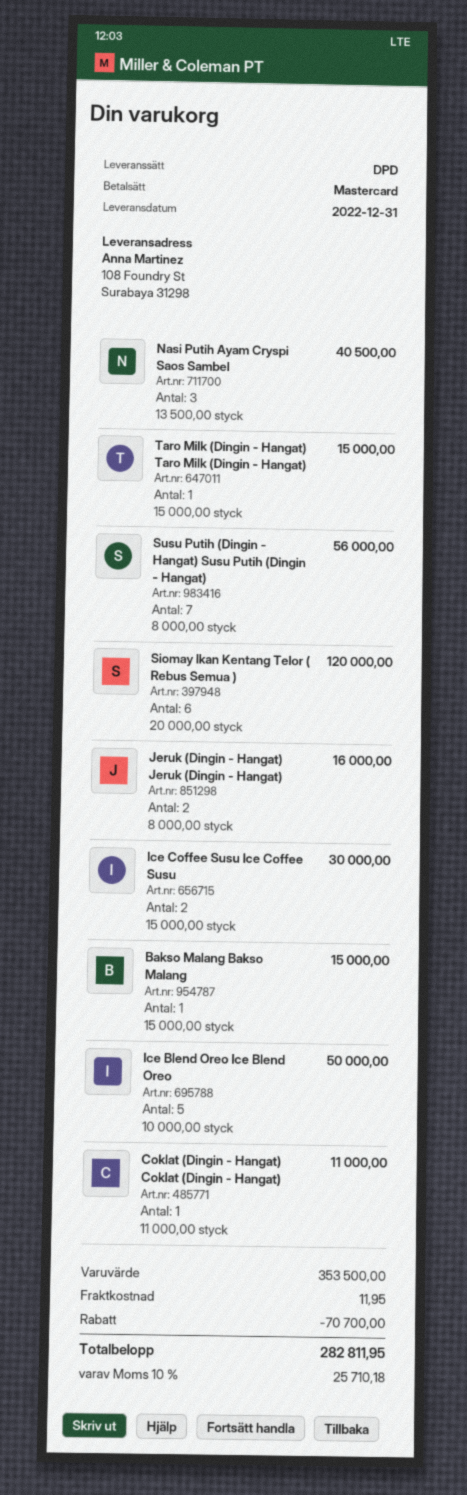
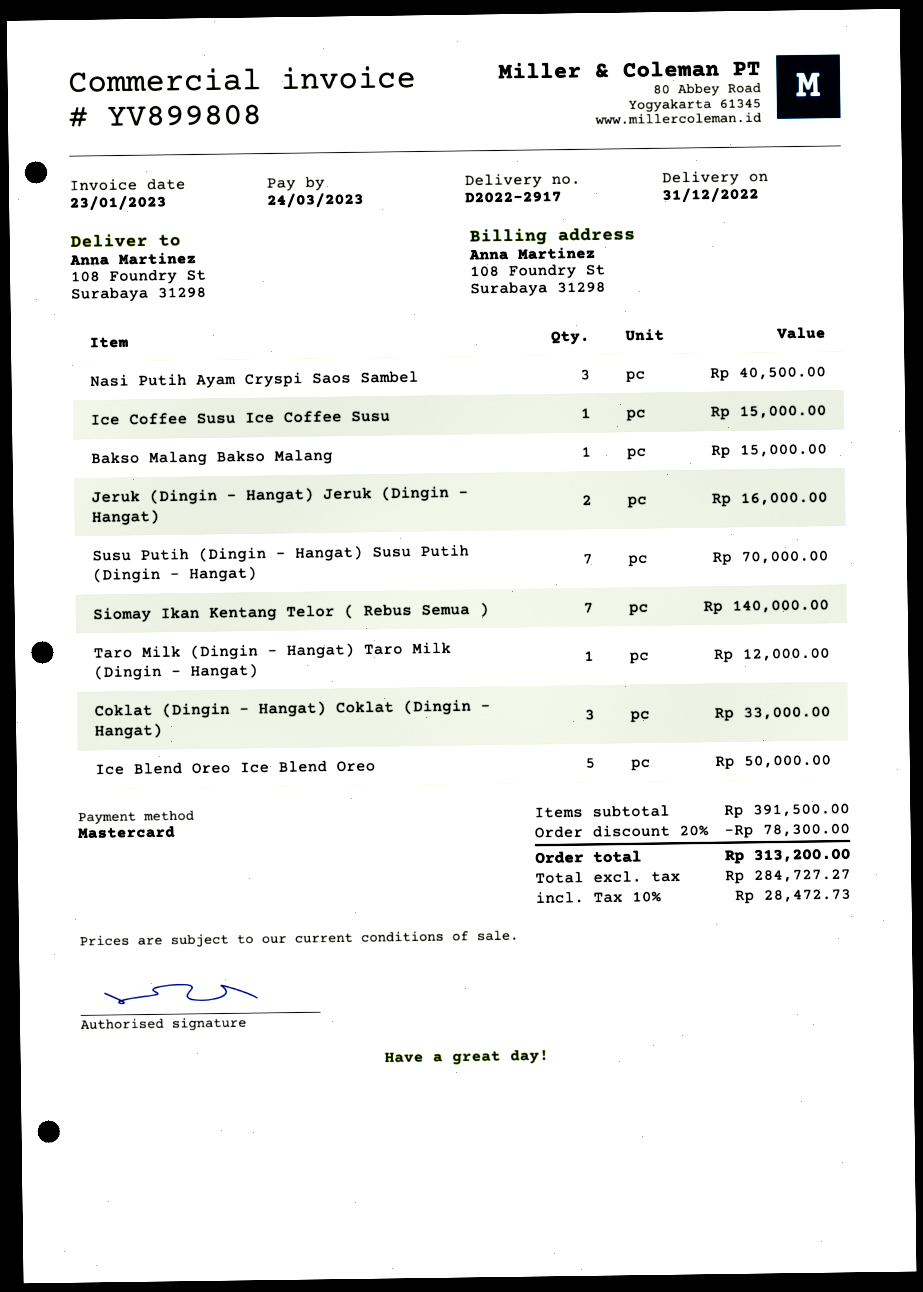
Taro Milk (Dingin - Hangat) Taro Milk (Dingin - Hangat): 1 for 15000.00 -> 1 for 12000.00
Susu Putih (Dingin - Hangat) Susu Putih (Dingin - Hangat): 7 for 56000.00 -> 7 for 70000.00
Siomay Ikan Kentang Telor ( Rebus Semua ): 6 for 120000.00 -> 7 for 140000.00
Ice Coffee Susu Ice Coffee Susu: 2 for 30000.00 -> 1 for 15000.00
Coklat (Dingin - Hangat) Coklat (Dingin - Hangat): 1 for 11000.00 -> 3 for 33000.00
subtotal: 353500.00 -> 391500.00
discount: 70700.00 -> 78300.00
shipping: 11.95 -> none
tax: 10% = 25710.18 -> 10% = 28472.73
total: 282811.95 -> 313200.00

